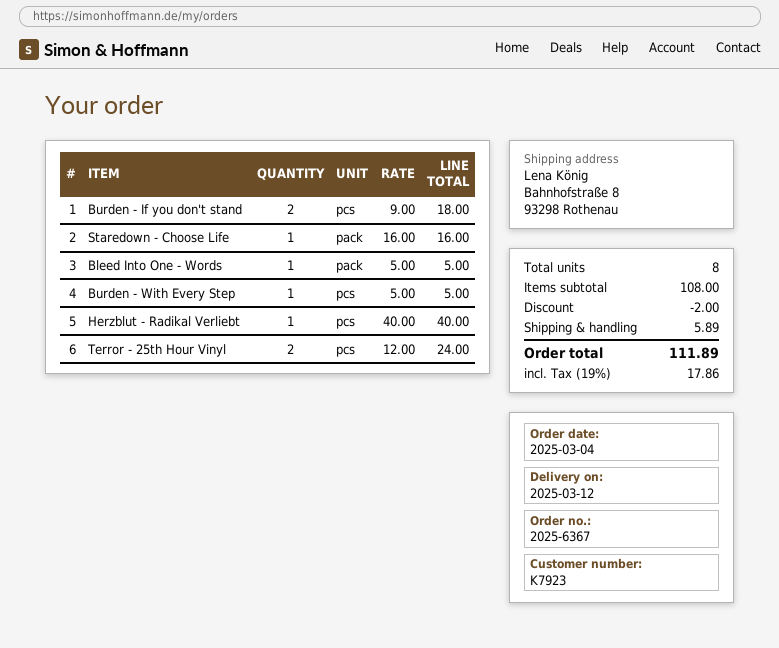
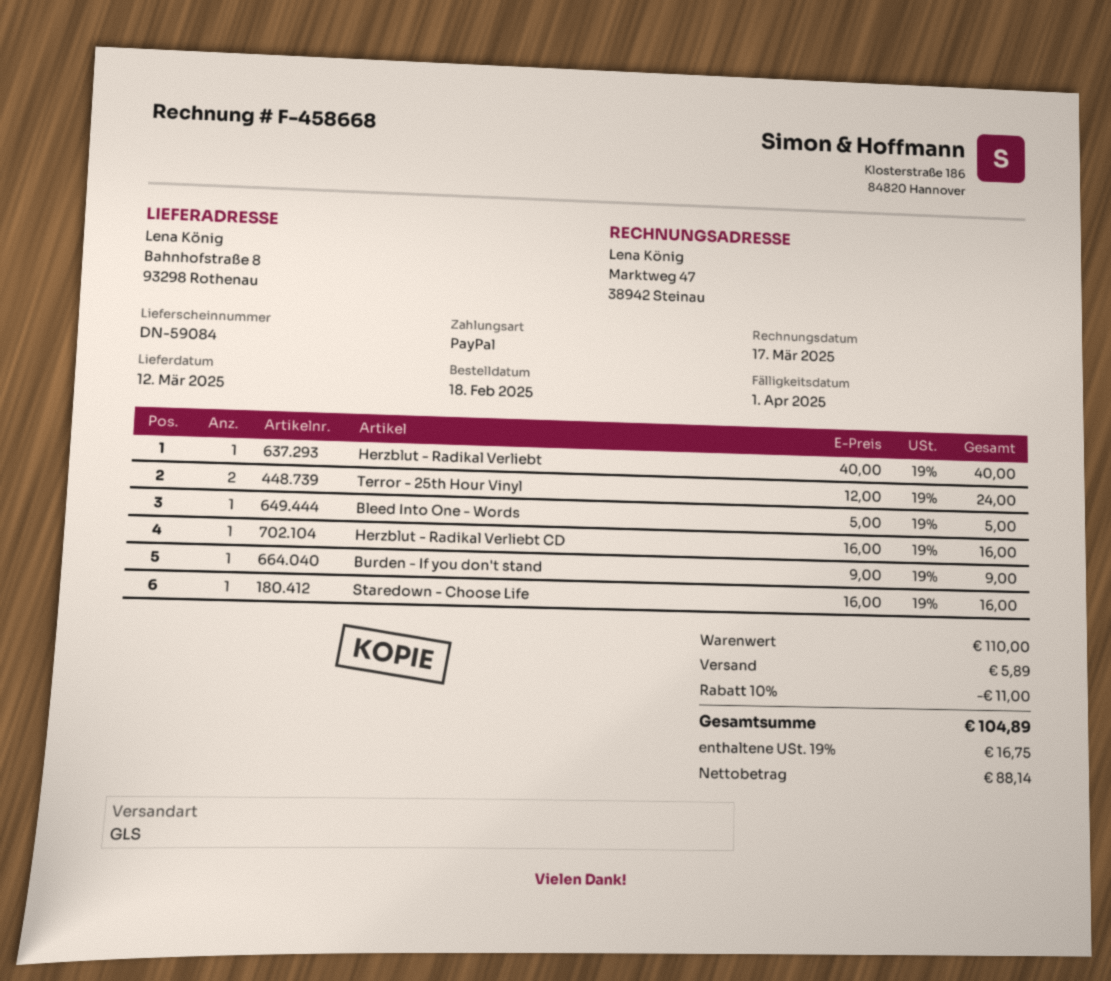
order date: 2025-03-04 -> 2025-02-18
Burden - If you don't stand: 2 x 9.00 = 18.00 -> 1 x 9.00 = 9.00
Burden - With Every Step: 1 x 5.00 = 5.00 -> none
Herzblut - Radikal Verliebt CD: none -> 1 x 16.00 = 16.00
subtotal: 108.00 -> 110.00
discount: 2.00 -> 11.00
tax: 19% = 17.86 -> 19% = 16.75
total: 111.89 -> 104.89

